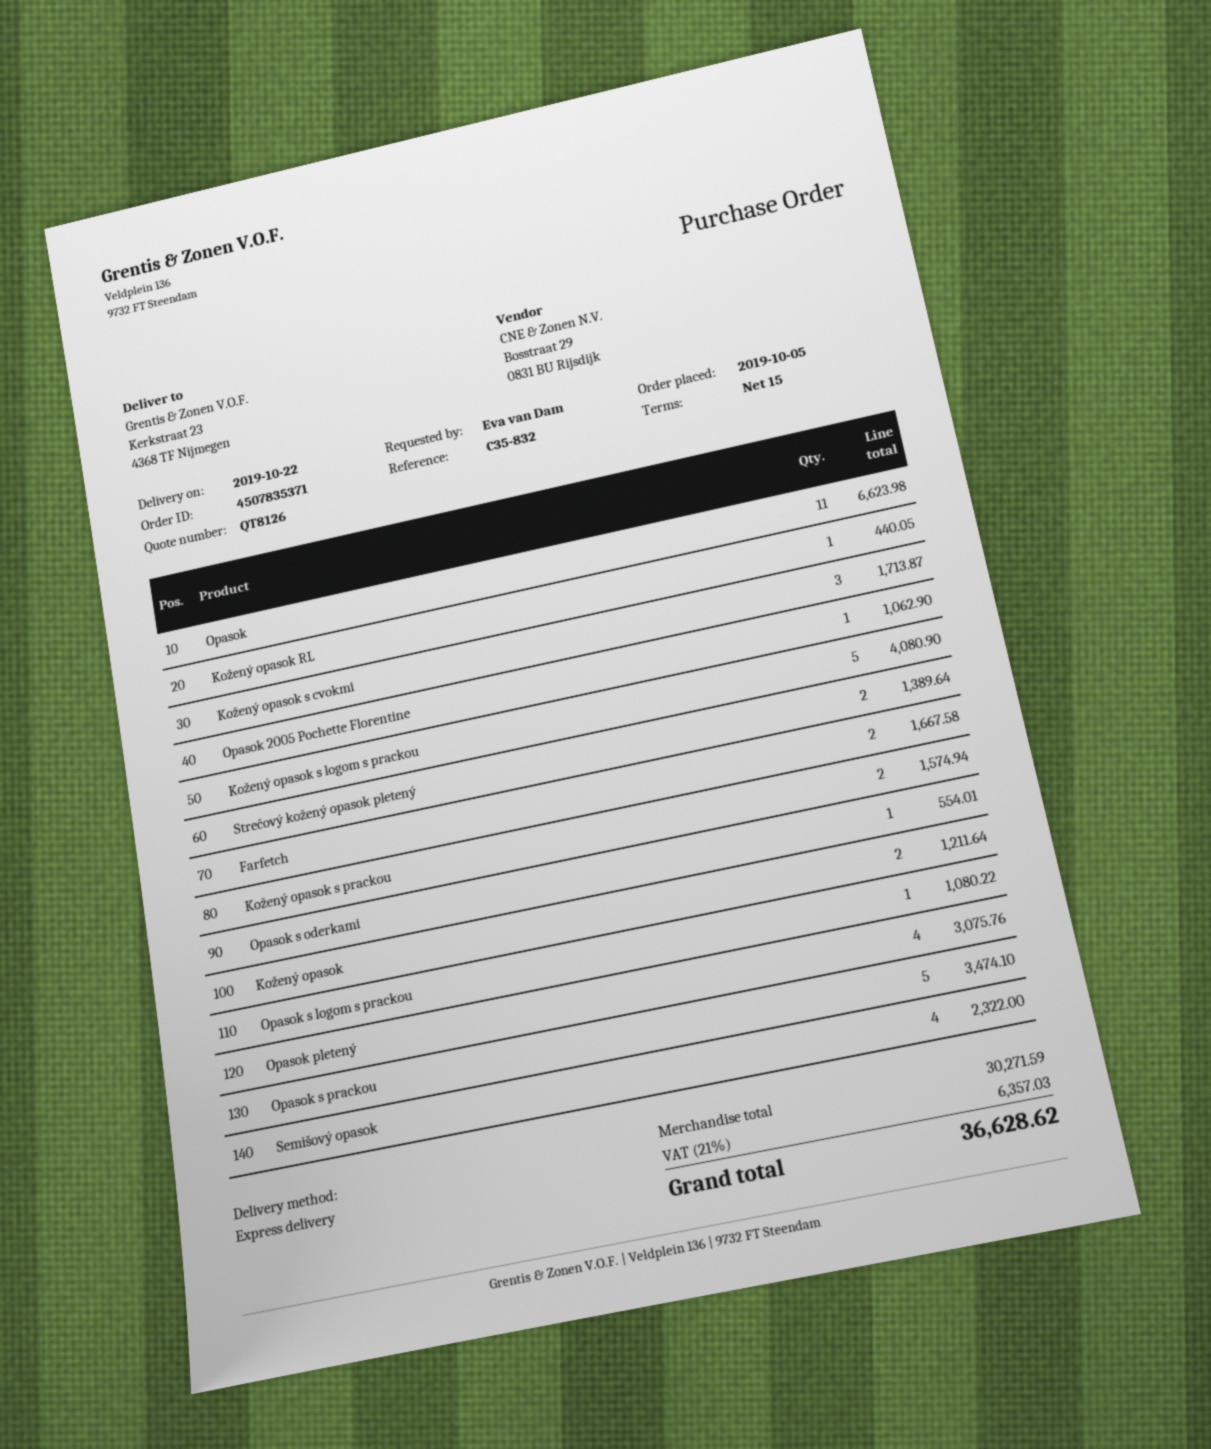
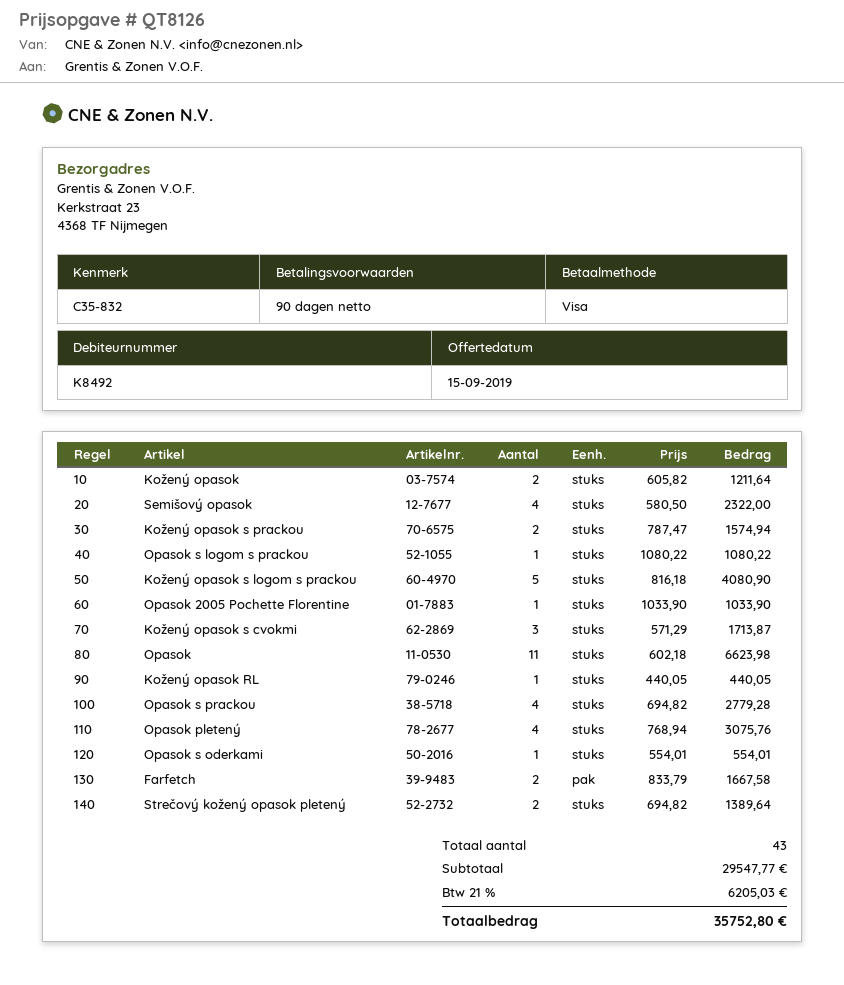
payment terms: 15 days -> 90 days
Opasok 2005 Pochette Florentine: 1 for 1062.90 -> 1 for 1033.90
Opasok s prackou: 5 for 3474.10 -> 4 for 2779.28
subtotal: 30271.59 -> 29547.77
tax: 21% = 6357.03 -> 21% = 6205.03
total: 36628.62 -> 35752.80

